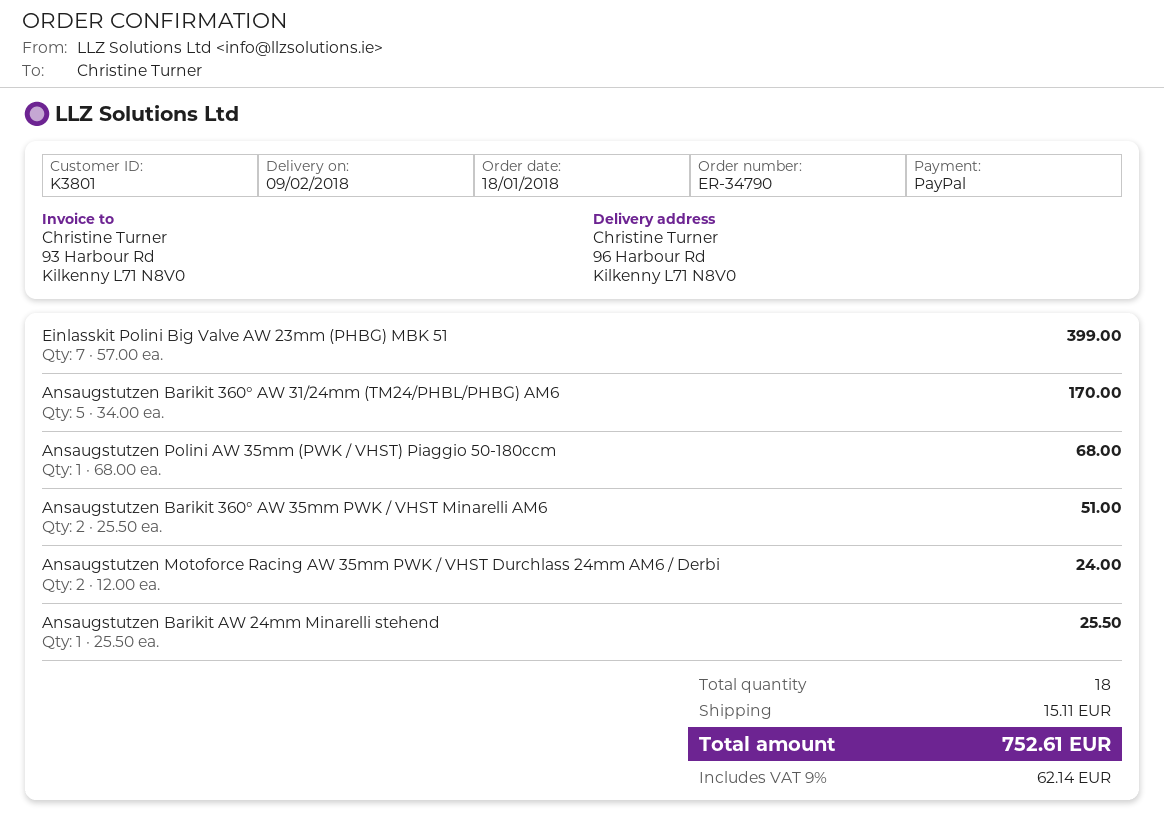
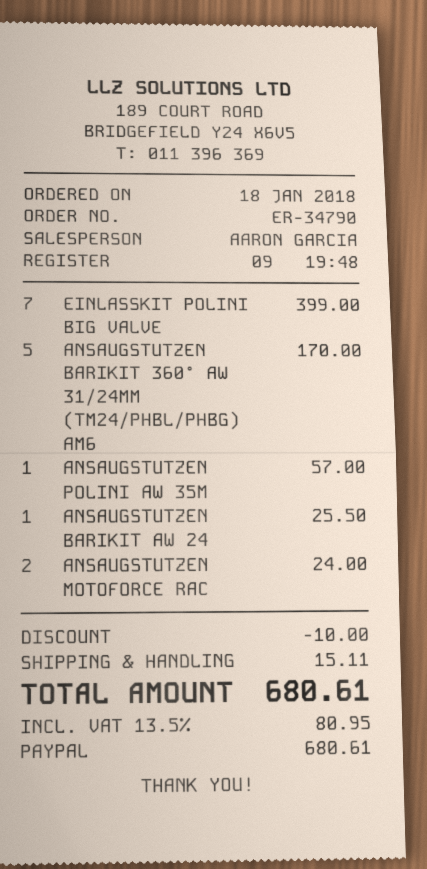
Ansaugstutzen Polini AW 35mm (PWK / VHST) Piaggio 50-180ccm: 1 for 68.00 -> 1 for 57.00
Ansaugstutzen Barikit 360° AW 35mm PWK / VHST Minarelli AM6: 2 for 51.00 -> none
discount: none -> 10.00
tax: 9% = 62.14 -> 13.5% = 80.95
total: 752.61 -> 680.61

